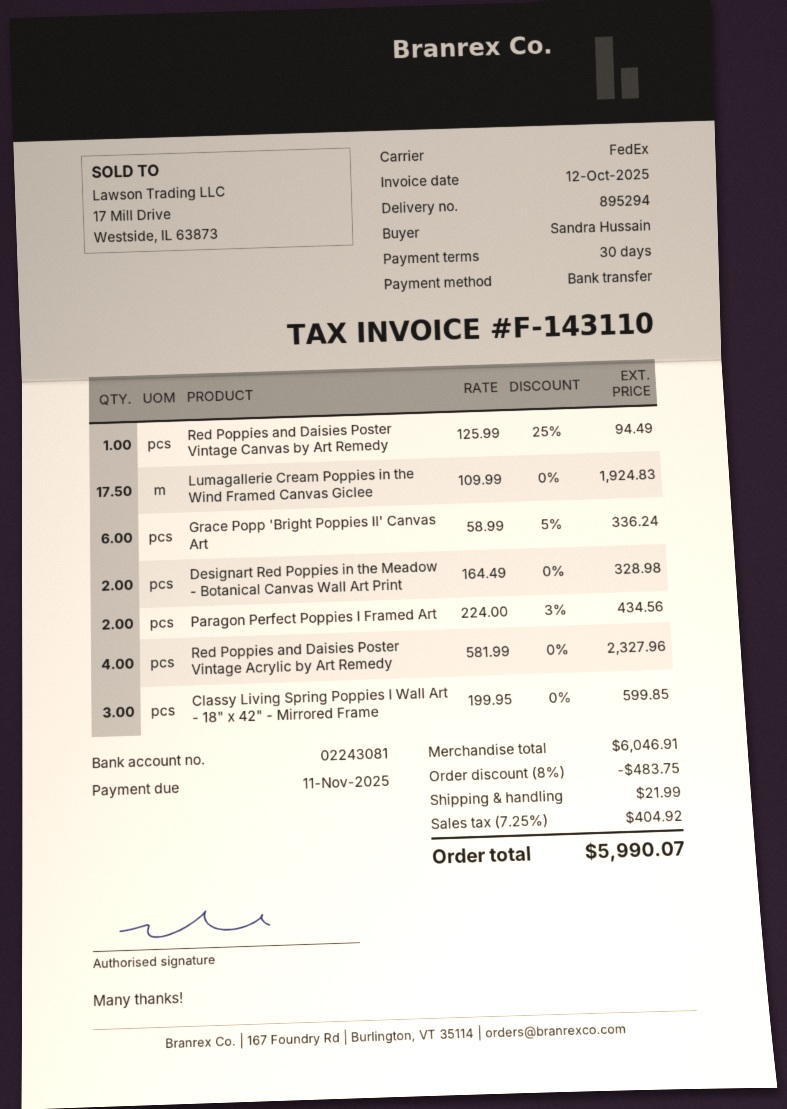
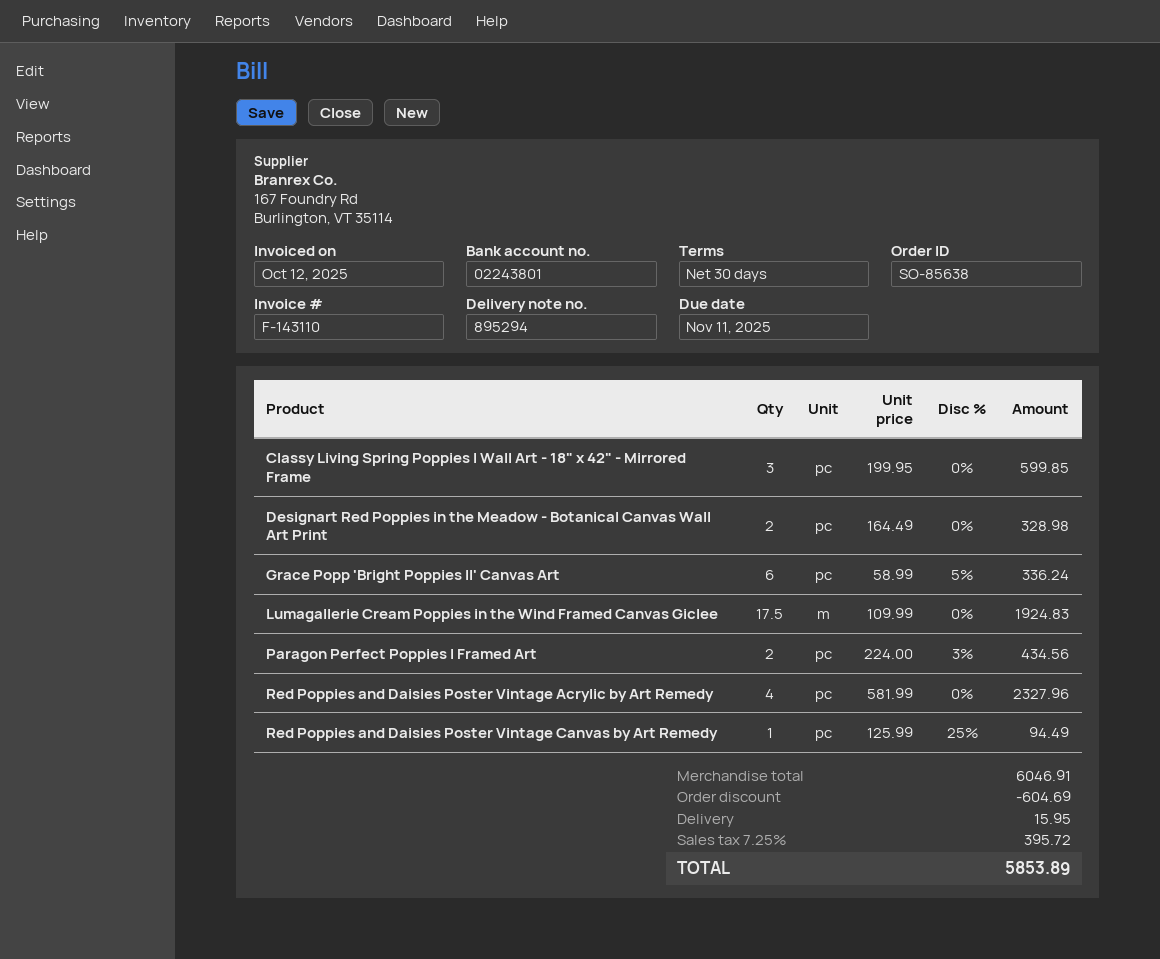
bank account: 02243081 -> 02243801
discount: 483.75 -> 604.69
shipping: 21.99 -> 15.95
tax: 7.25% = 404.92 -> 7.25% = 395.72
total: 5990.07 -> 5853.89

